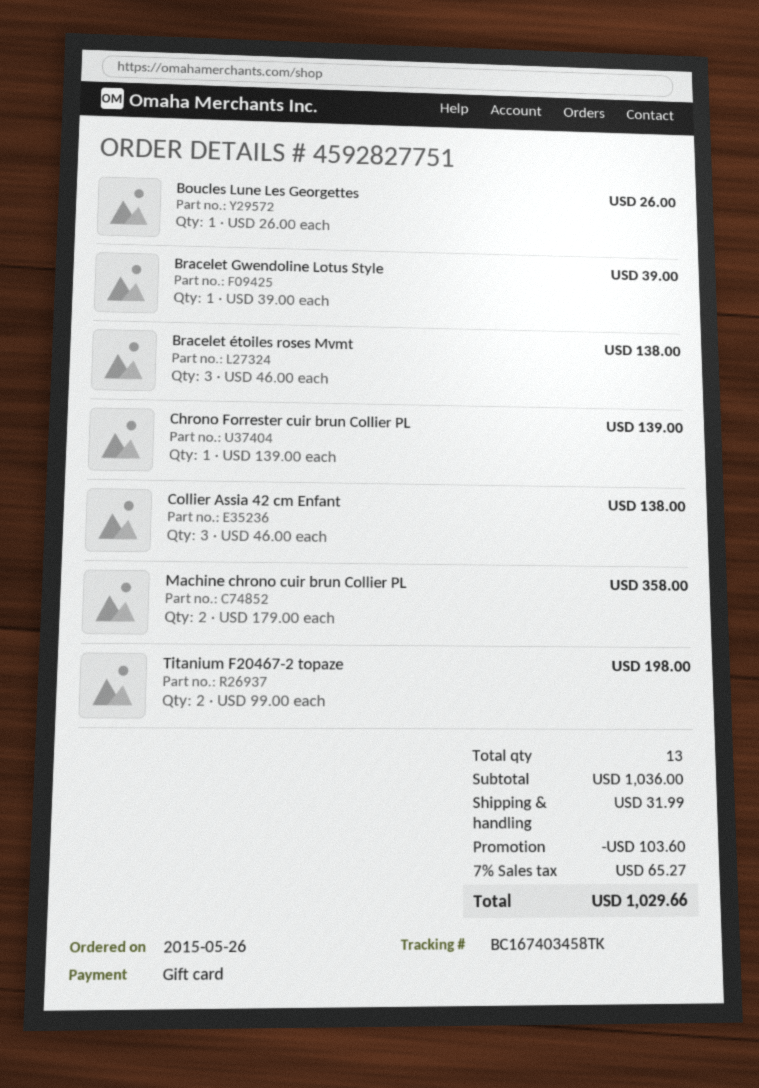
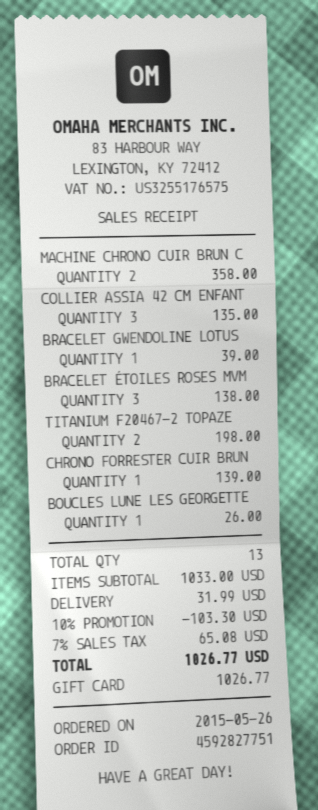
Collier Assia 42 cm Enfant: 3 for 138.00 -> 3 for 135.00
subtotal: 1036.00 -> 1033.00
discount: 103.60 -> 103.30
tax: 7% = 65.27 -> 7% = 65.08
total: 1029.66 -> 1026.77

